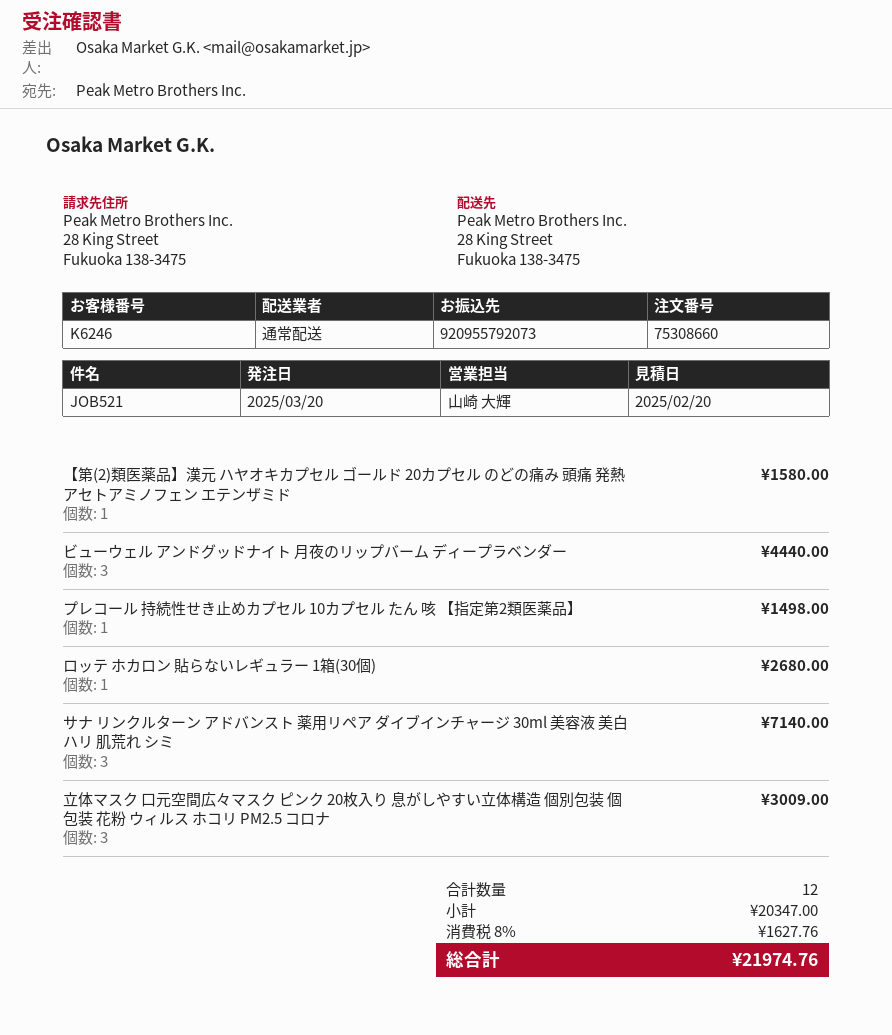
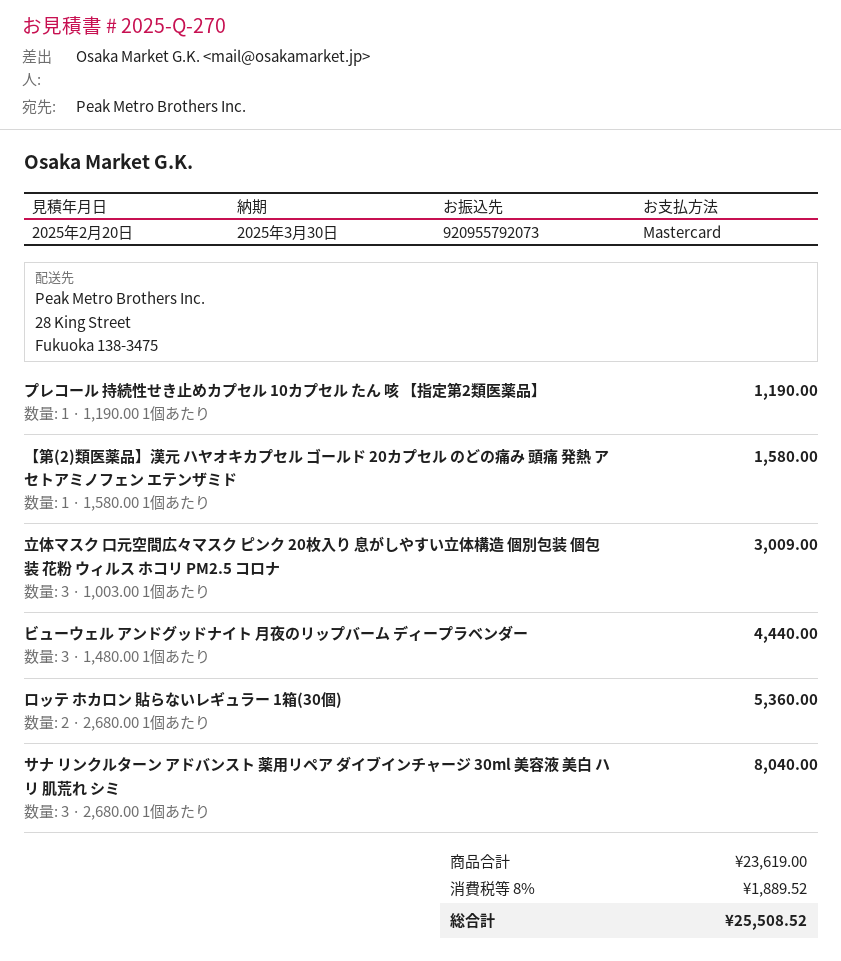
プレコール 持続性せき止めカプセル 10カプセル たん 咳 【指定第2類医薬品】: 1 for 1498.00 -> 1 for 1190.00
ロッテ ホカロン 貼らないレギュラー 1箱(30個): 1 for 2680.00 -> 2 for 5360.00
サナ リンクルターン アドバンスト 薬用リペア ダイブインチャージ 30ml 美容液 美白 ハリ 肌荒れ シミ: 3 for 7140.00 -> 3 for 8040.00
subtotal: 20347.00 -> 23619.00
tax: 8% = 1627.76 -> 8% = 1889.52
total: 21974.76 -> 25508.52

